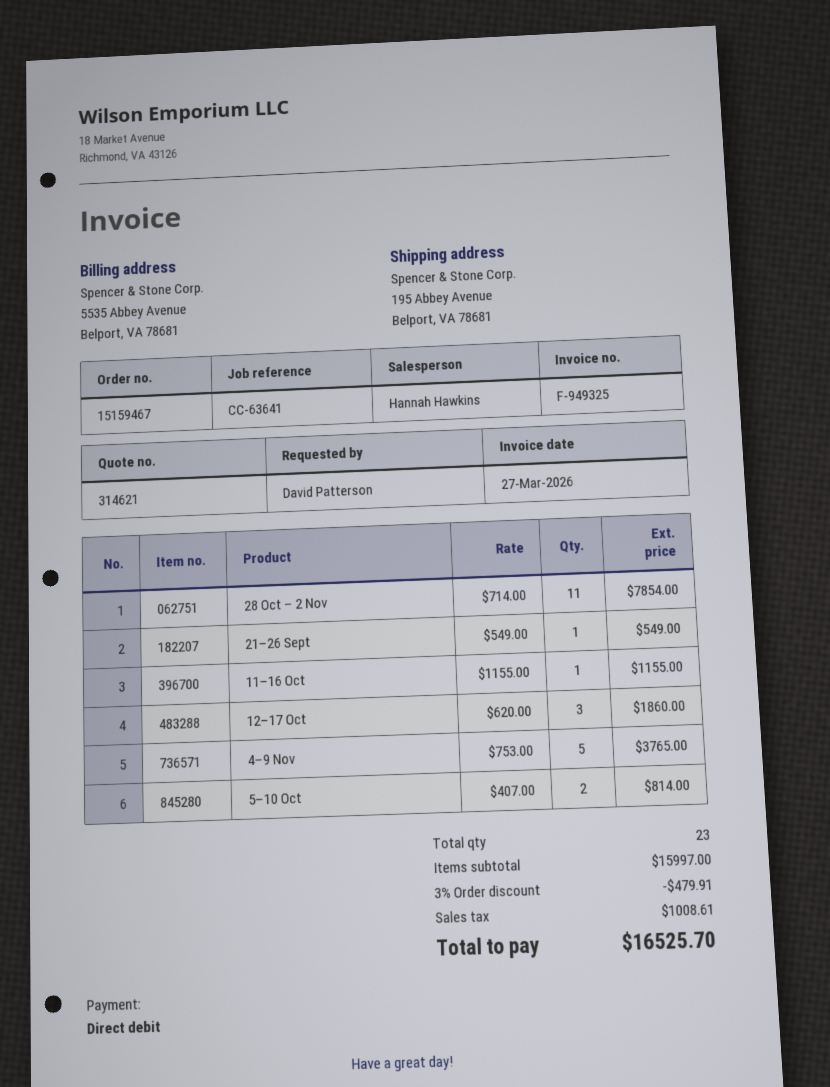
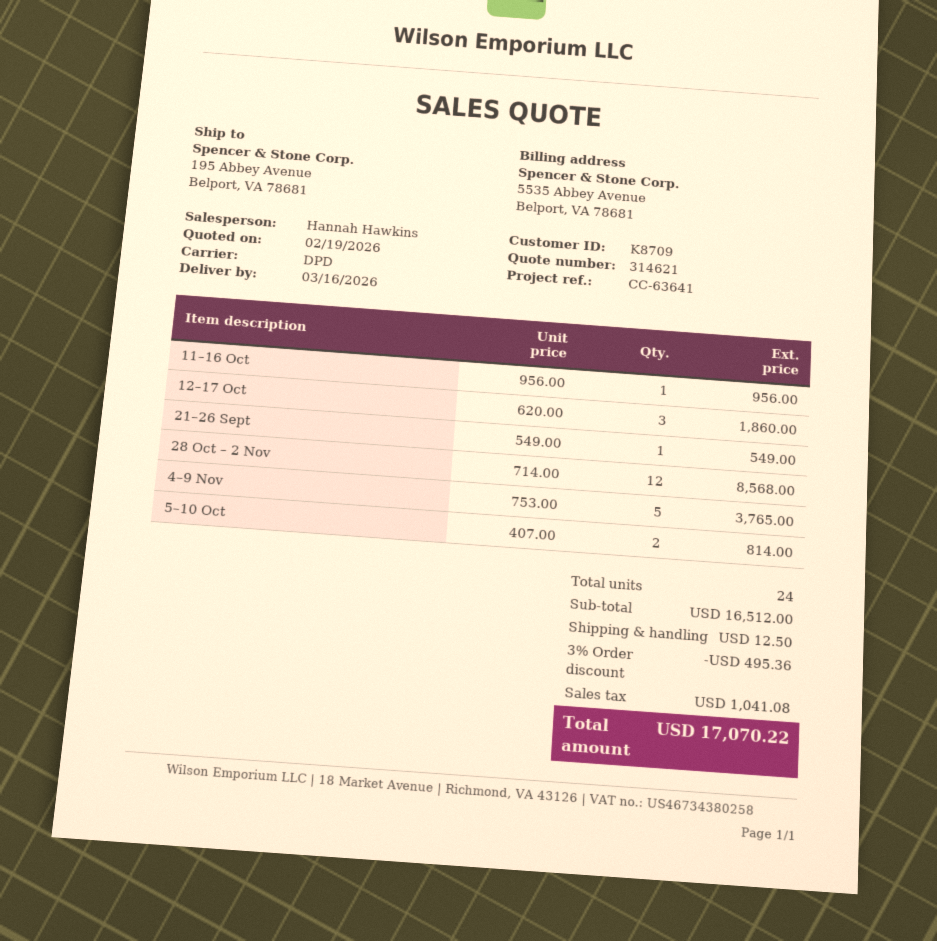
28 Oct – 2 Nov: 11 x 714.00 = 7854.00 -> 12 x 714.00 = 8568.00
11–16 Oct: 1 x 1155.00 = 1155.00 -> 1 x 956.00 = 956.00
total quantity: 23 -> 24
subtotal: 15997.00 -> 16512.00
discount: 3% = 479.91 -> 3% = 495.36
shipping: none -> 12.50
tax: 1008.61 -> 1041.08
total: 16525.70 -> 17070.22

